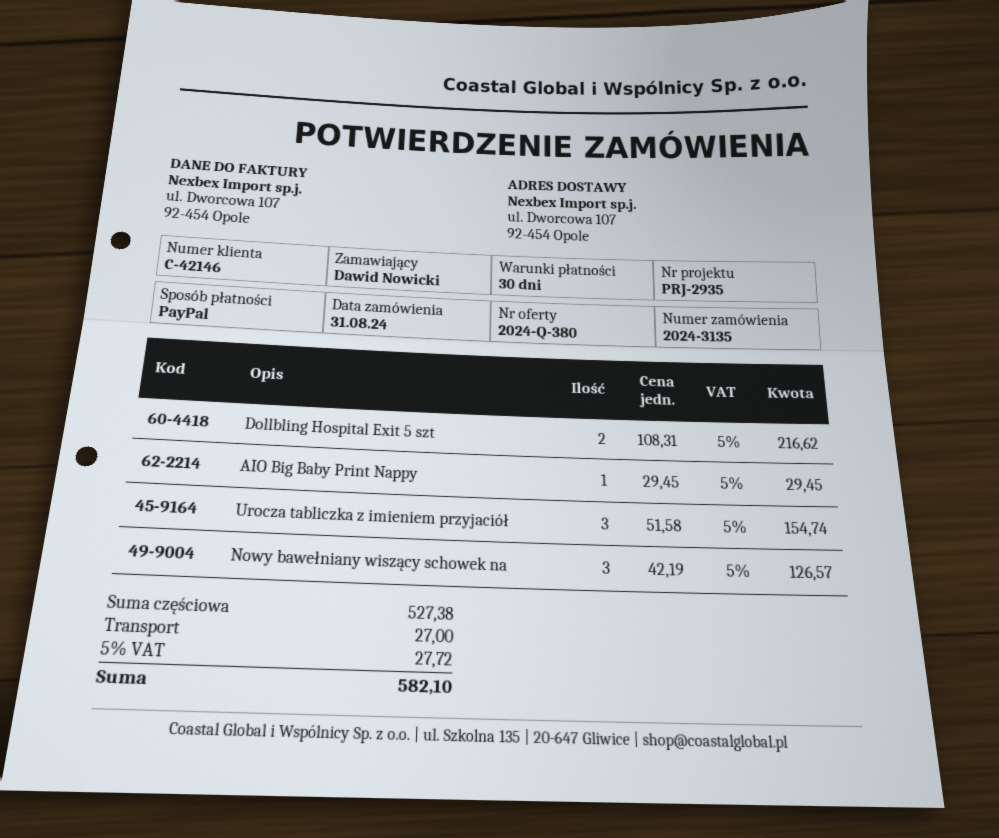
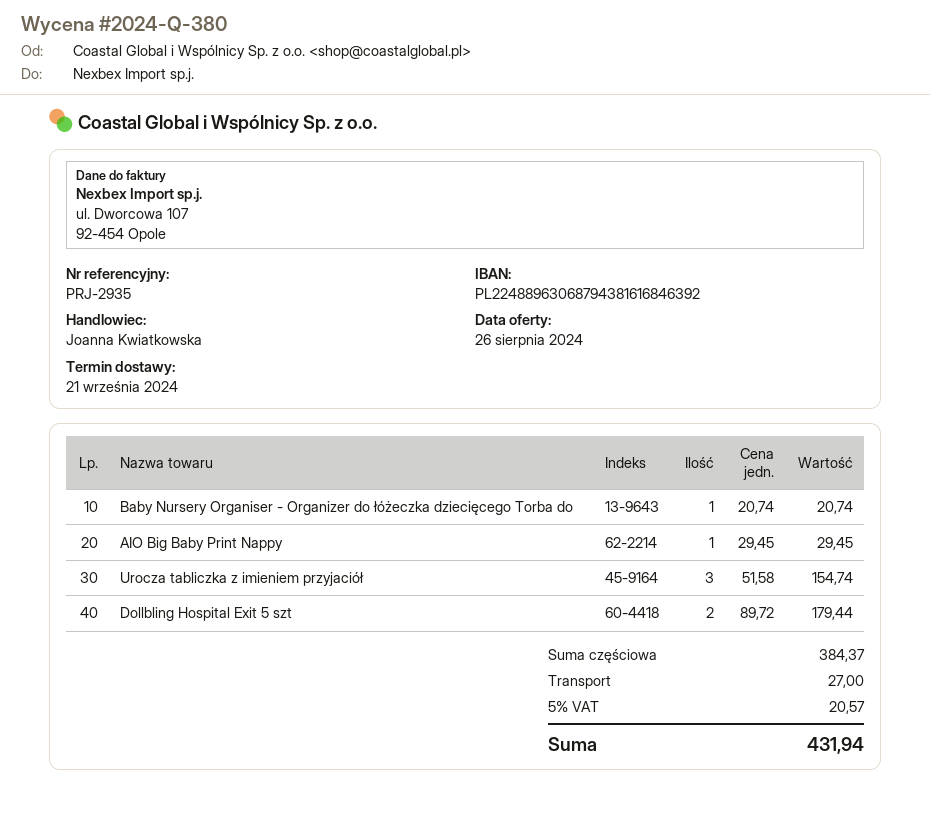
Dollbling Hospital Exit 5 szt: 2 x 108.31 = 216.62 -> 2 x 89.72 = 179.44
Nowy bawełniany wiszący schowek na: 3 x 42.19 = 126.57 -> none
Baby Nursery Organiser - Organizer do łóżeczka dziecięcego Torba do: none -> 1 x 20.74 = 20.74
subtotal: 527.38 -> 384.37
tax: 5% = 27.72 -> 5% = 20.57
total: 582.10 -> 431.94

